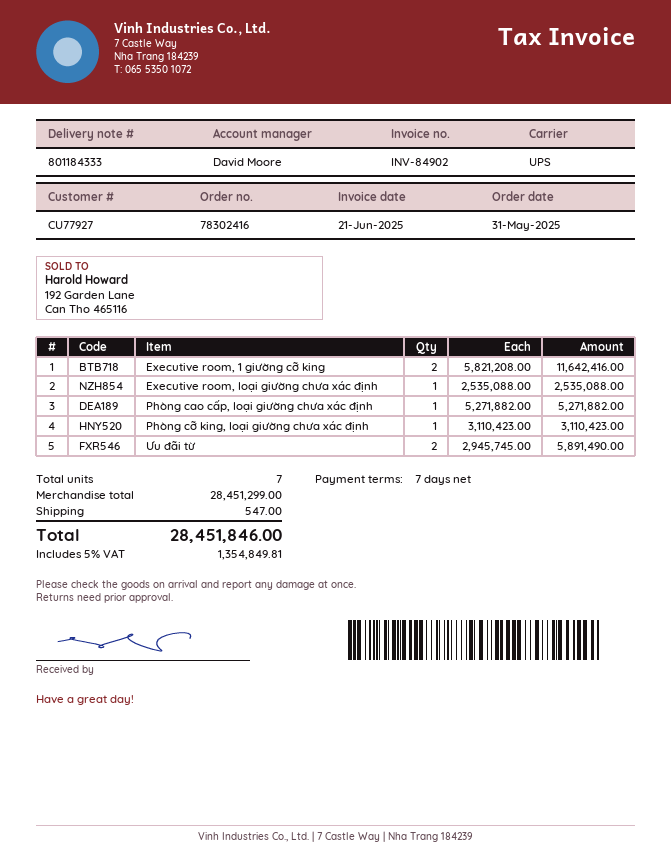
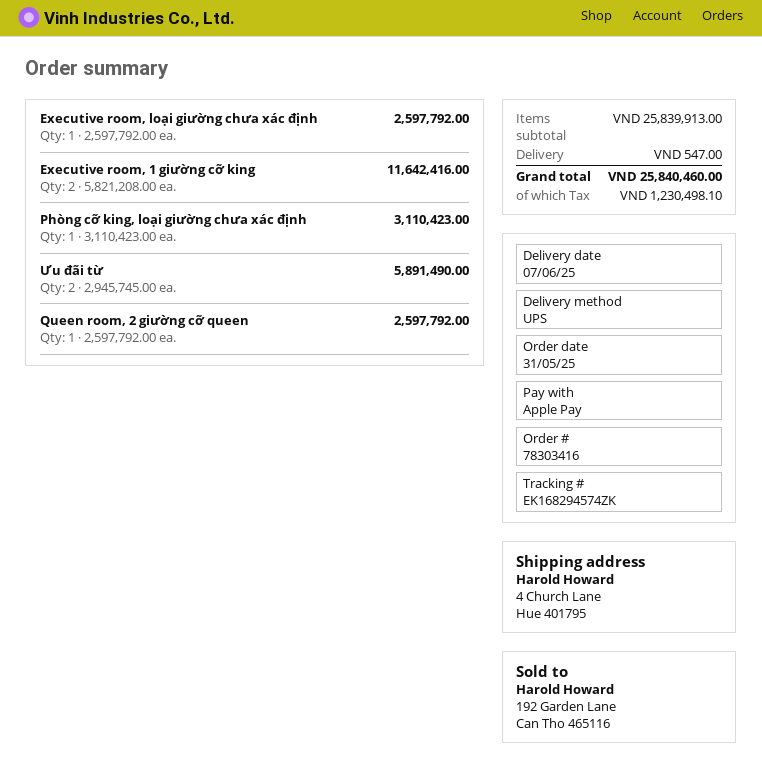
order number: 78302416 -> 78303416
Executive room, loại giường chưa xác định: 1 x 2535088.00 = 2535088.00 -> 1 x 2597792.00 = 2597792.00
Phòng cao cấp, loại giường chưa xác định: 1 x 5271882.00 = 5271882.00 -> none
Queen room, 2 giường cỡ queen: none -> 1 x 2597792.00 = 2597792.00
subtotal: 28451299.00 -> 25839913.00
tax: 1354849.81 -> 1230498.10
total: 28451846.00 -> 25840460.00

